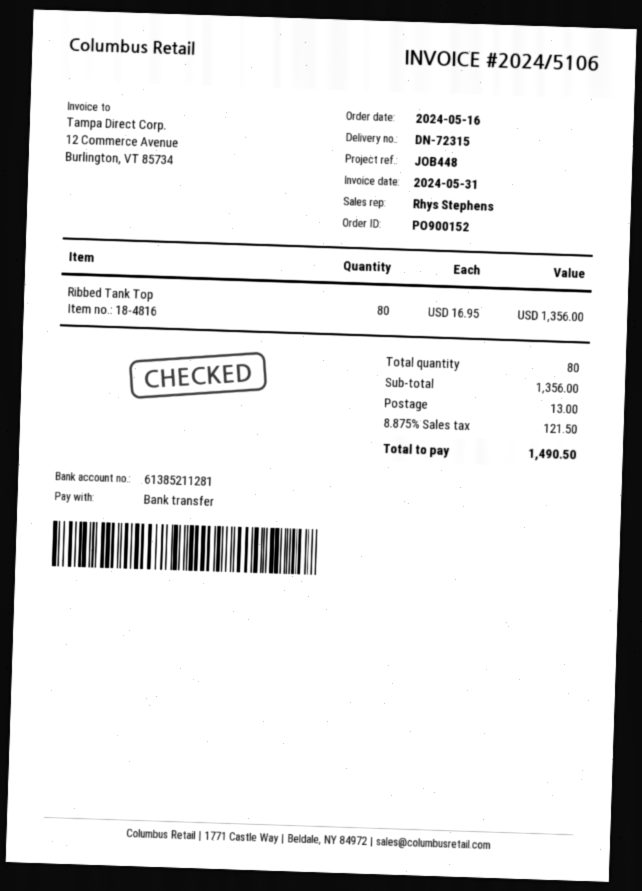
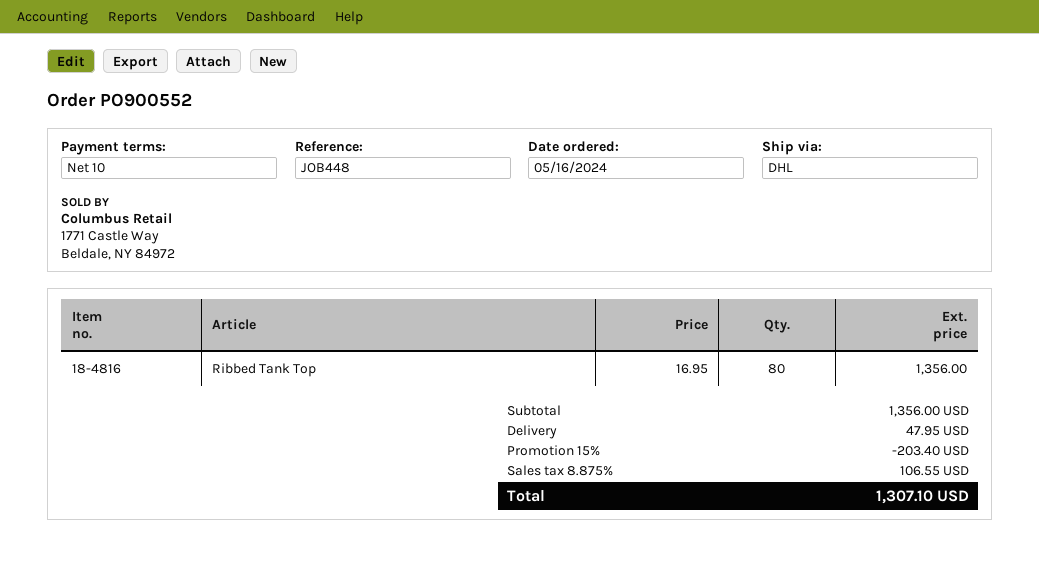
order number: PO900152 -> PO900552
discount: none -> 15% = 203.40
shipping: 13.00 -> 47.95
tax: 8.875% = 121.50 -> 8.875% = 106.55
total: 1490.50 -> 1307.10

